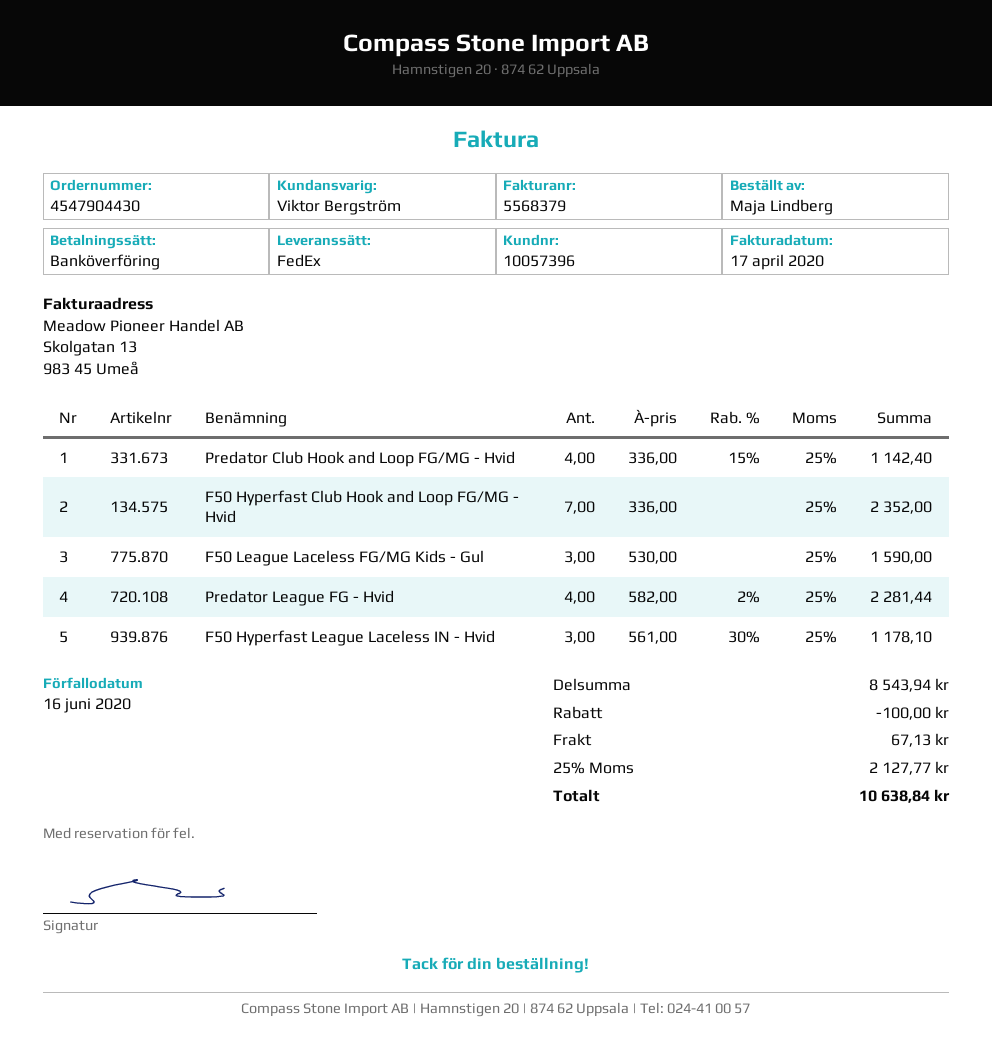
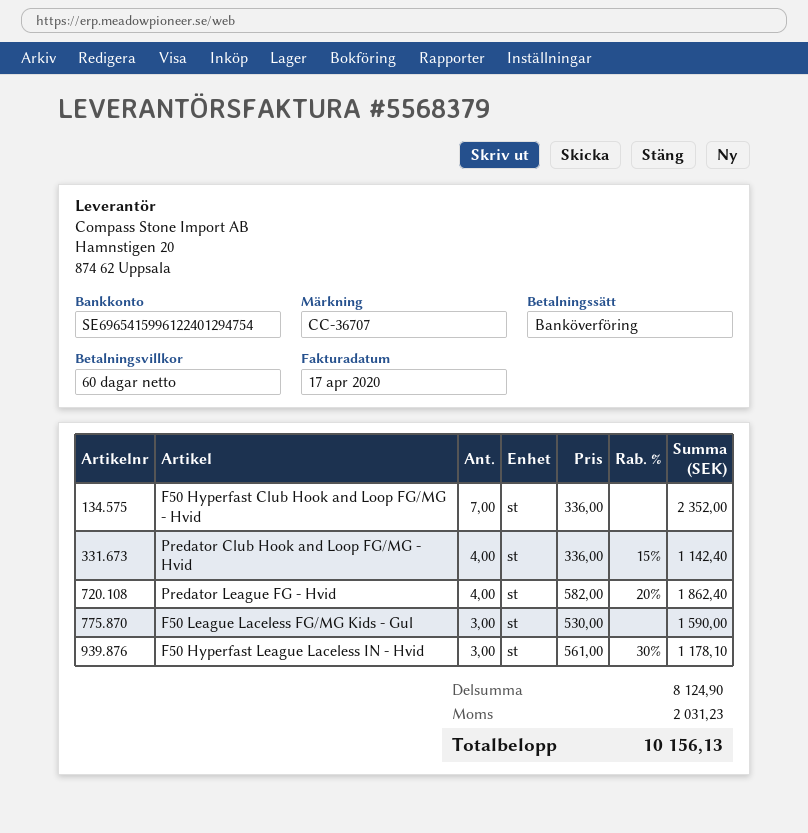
Predator League FG - Hvid: 4 x 582.00 - 2% = 2281.44 -> 4 x 582.00 - 20% = 1862.40
subtotal: 8543.94 -> 8124.90
discount: 100.00 -> none
shipping: 67.13 -> none
tax: 2127.77 -> 2031.23
total: 10638.84 -> 10156.13

